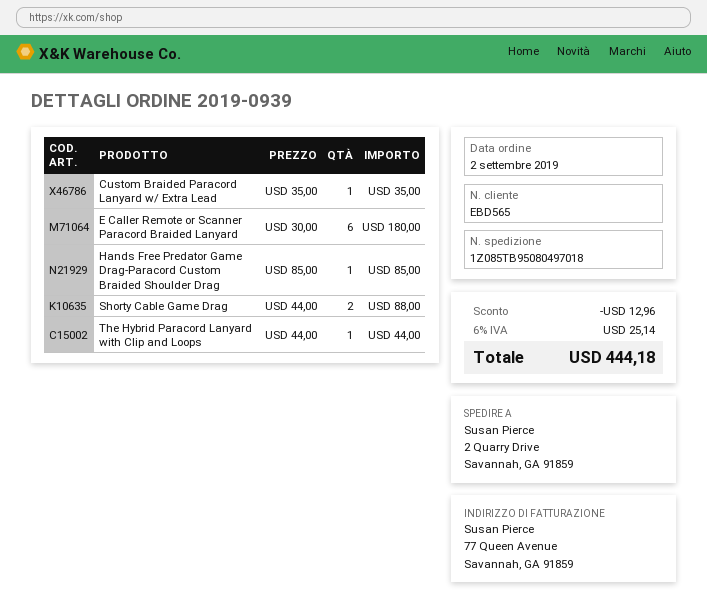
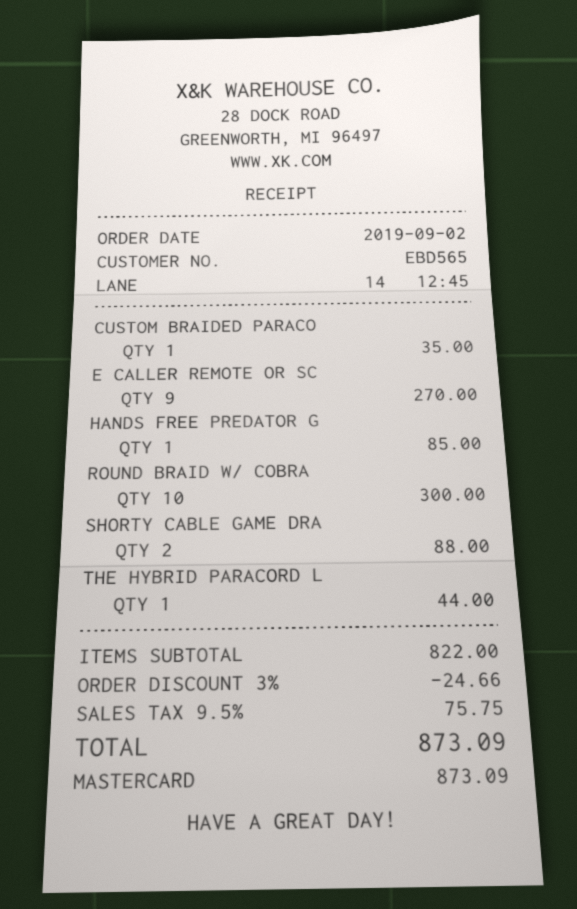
E Caller Remote or Scanner Paracord Braided Lanyard: 6 for 180.00 -> 9 for 270.00
ROUND BRAID W/ COBRA: none -> 10 for 300.00
discount: 12.96 -> 24.66
tax: 6% = 25.14 -> 9.5% = 75.75
total: 444.18 -> 873.09

